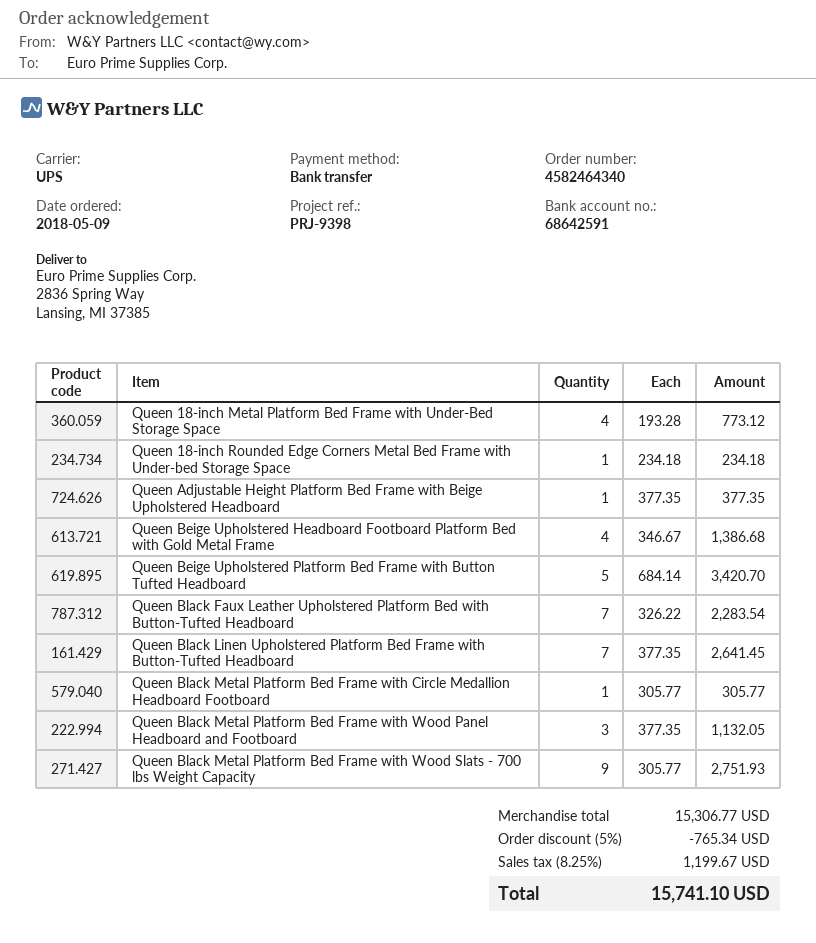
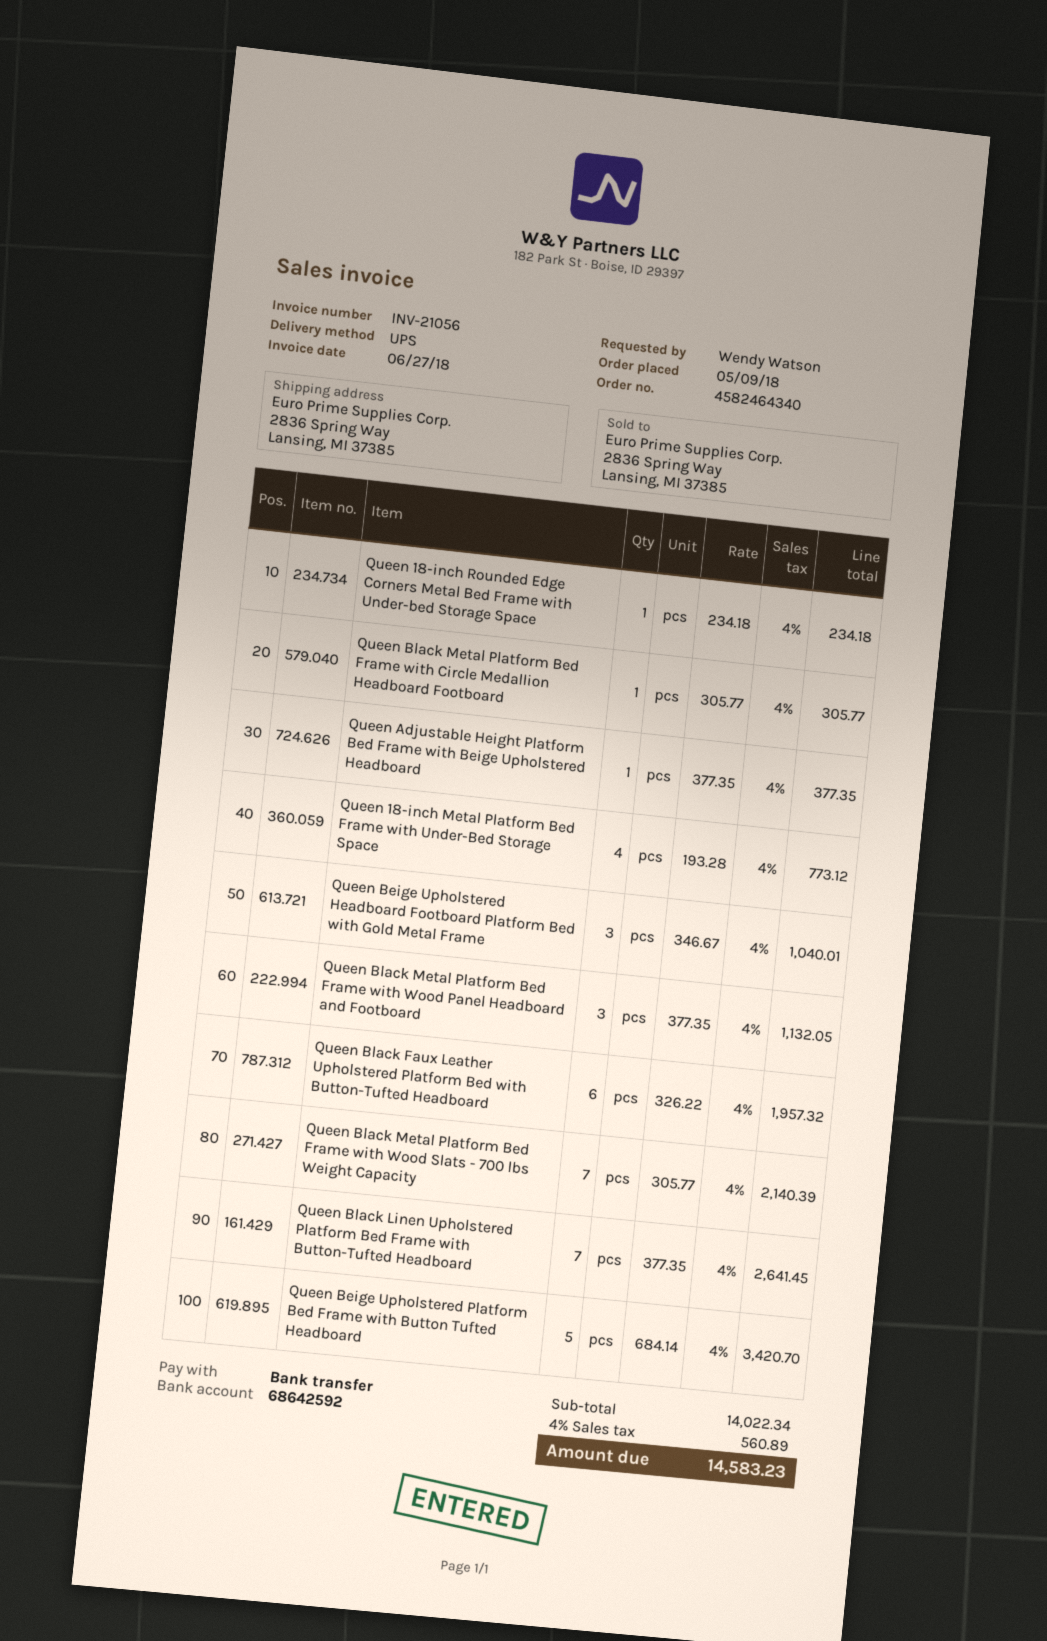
bank account: 68642591 -> 68642592
Queen Beige Upholstered Headboard Footboard Platform Bed with Gold Metal Frame: 4 x 346.67 = 1386.68 -> 3 x 346.67 = 1040.01
Queen Black Faux Leather Upholstered Platform Bed with Button-Tufted Headboard: 7 x 326.22 = 2283.54 -> 6 x 326.22 = 1957.32
Queen Black Metal Platform Bed Frame with Wood Slats - 700 lbs Weight Capacity: 9 x 305.77 = 2751.93 -> 7 x 305.77 = 2140.39
subtotal: 15306.77 -> 14022.34
discount: 5% = 765.34 -> none
tax: 8.25% = 1199.67 -> 4% = 560.89
total: 15741.10 -> 14583.23

